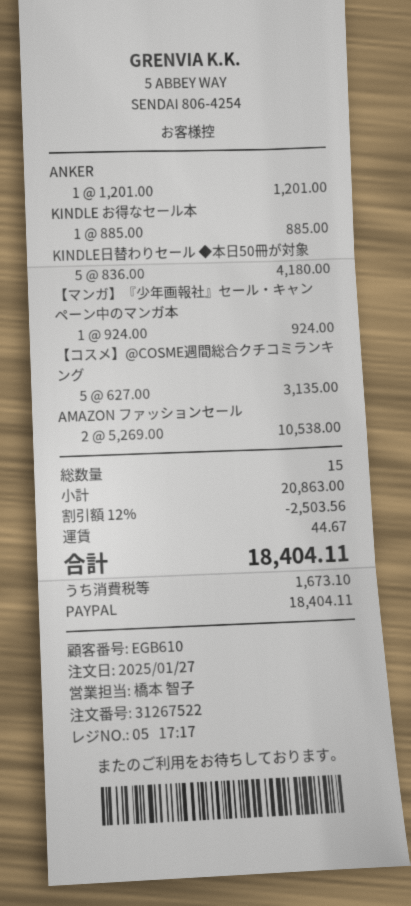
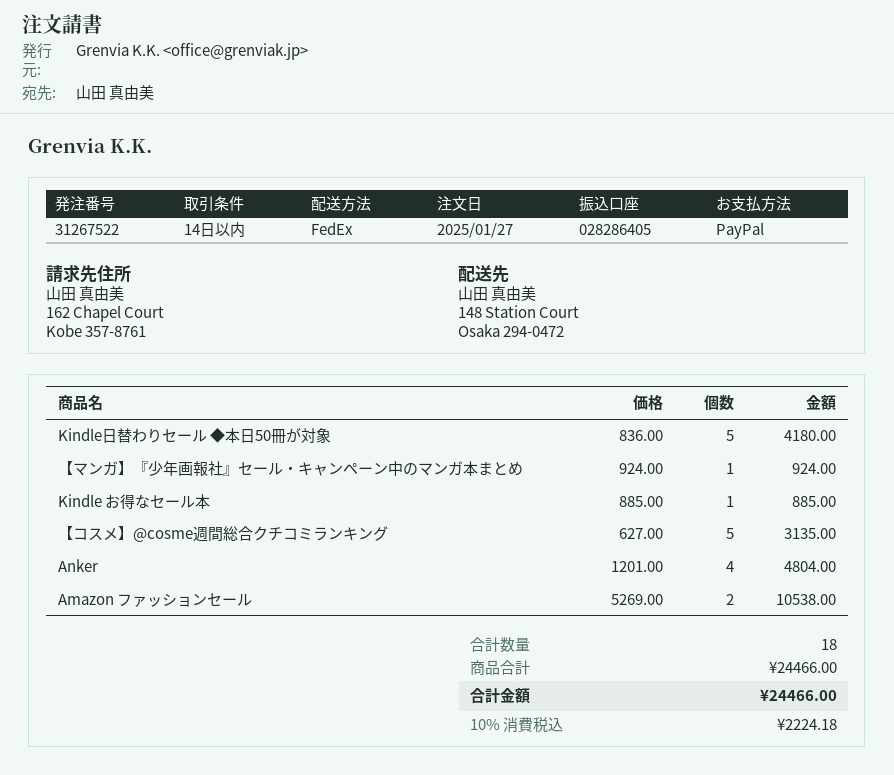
ANKER: 1 x 1201.00 = 1201.00 -> 4 x 1201.00 = 4804.00
total quantity: 15 -> 18
subtotal: 20863.00 -> 24466.00
discount: 12% = 2503.56 -> none
shipping: 44.67 -> none
tax: 1673.10 -> 2224.18
total: 18404.11 -> 24466.00

